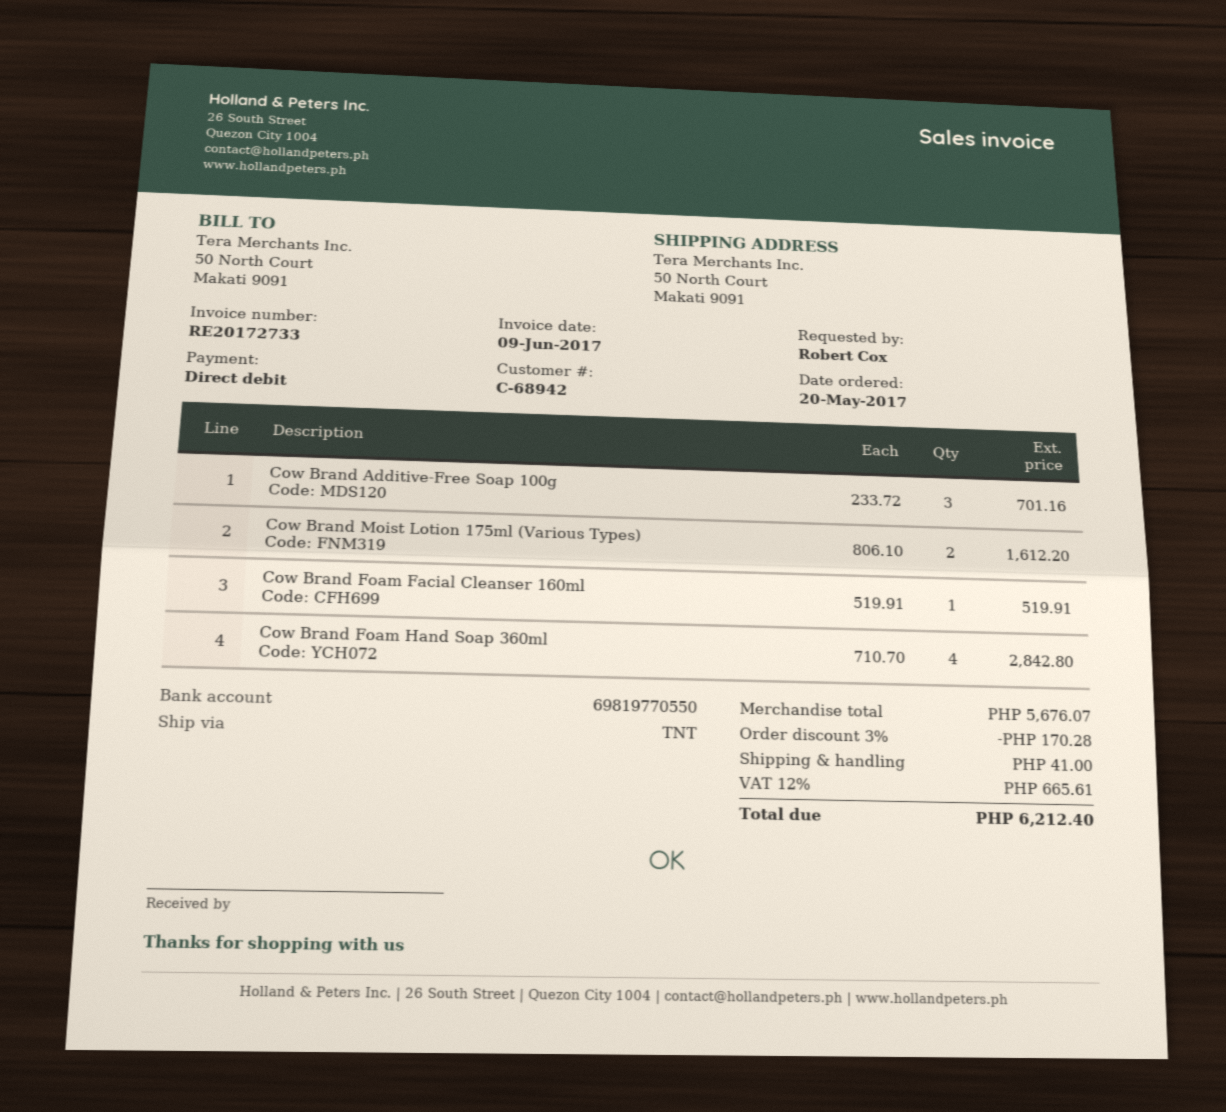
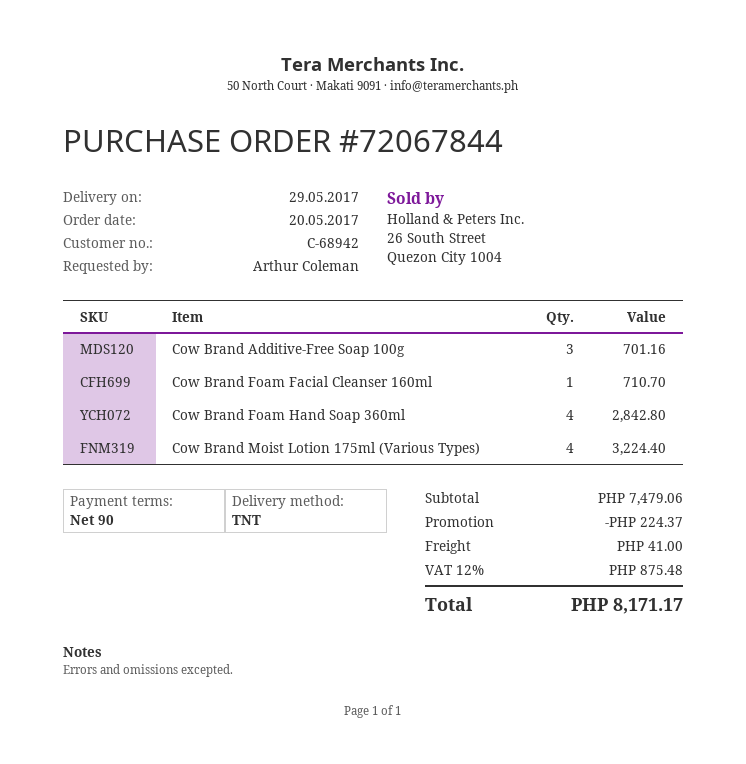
ordered by: Robert Cox -> Arthur Coleman
Cow Brand Moist Lotion 175ml (Various Types): 2 for 1612.20 -> 4 for 3224.40
Cow Brand Foam Facial Cleanser 160ml: 1 for 519.91 -> 1 for 710.70
subtotal: 5676.07 -> 7479.06
discount: 170.28 -> 224.37
tax: 12% = 665.61 -> 12% = 875.48
total: 6212.40 -> 8171.17

